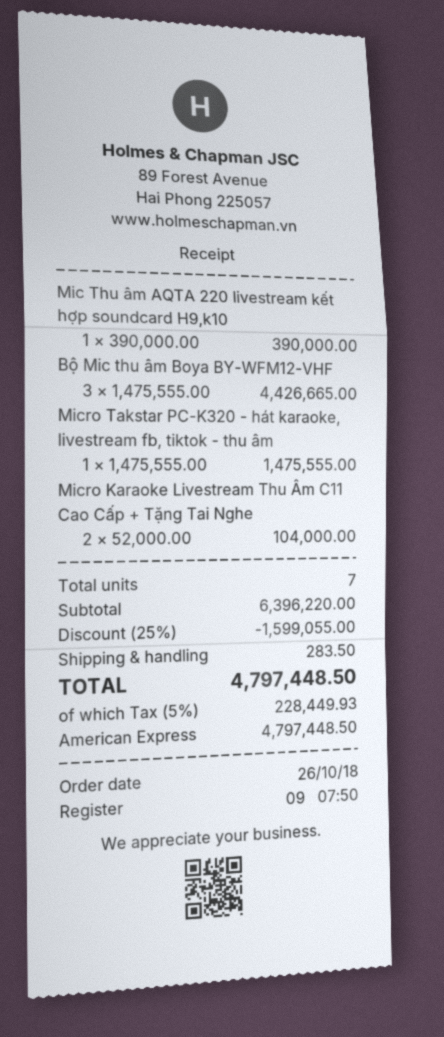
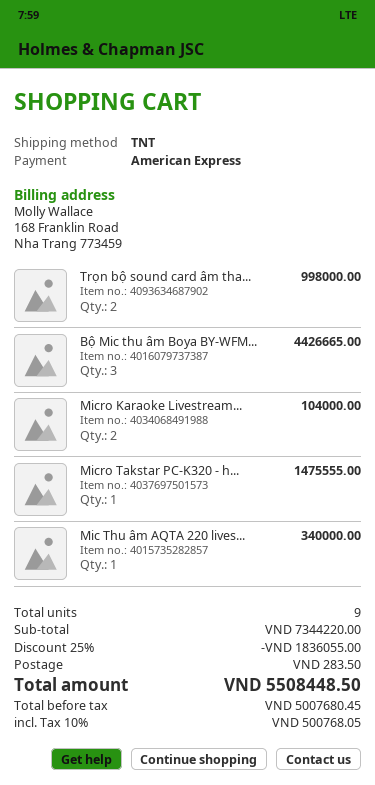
Mic Thu âm AQTA 220 livestream kết hợp soundcard H9,k10: 1 for 390000.00 -> 1 for 340000.00
Trọn bộ sound card âm tha...: none -> 2 for 998000.00
total quantity: 7 -> 9
subtotal: 6396220.00 -> 7344220.00
discount: 25% = 1599055.00 -> 25% = 1836055.00
tax: 5% = 228449.93 -> 10% = 500768.05
total: 4797448.50 -> 5508448.50

